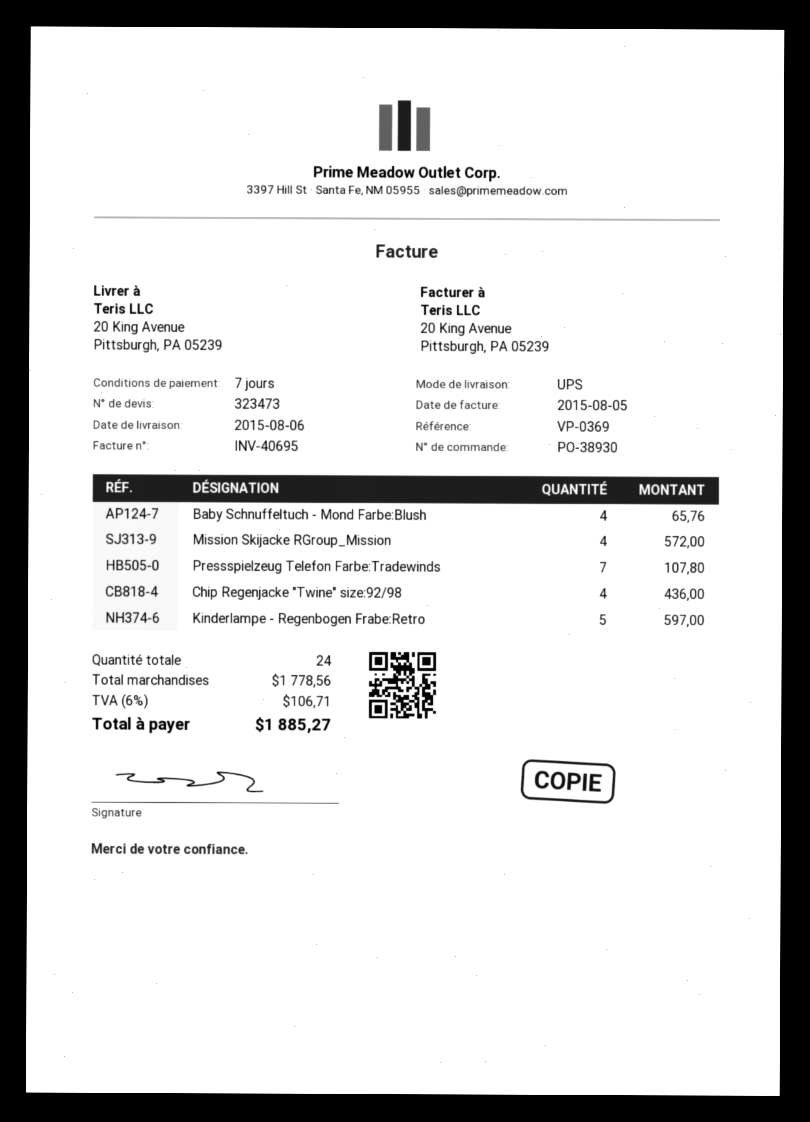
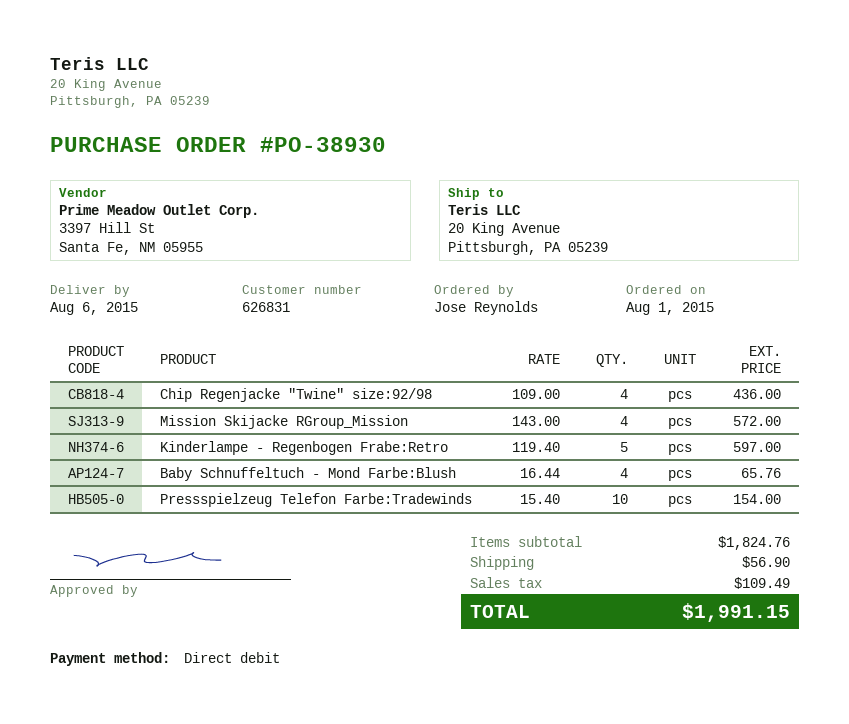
Pressspielzeug Telefon Farbe:Tradewinds: 7 for 107.80 -> 10 for 154.00
subtotal: 1778.56 -> 1824.76
shipping: none -> 56.90
tax: 106.71 -> 109.49
total: 1885.27 -> 1991.15

